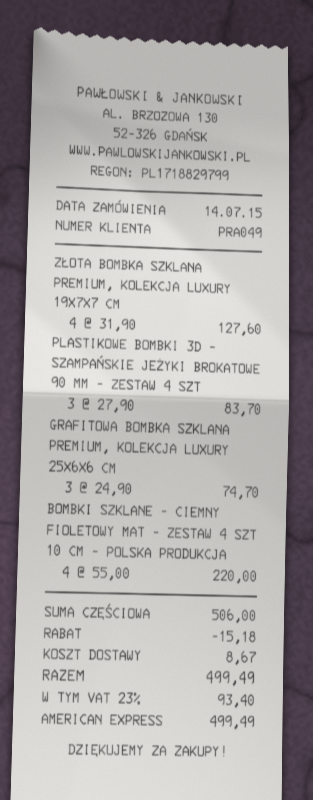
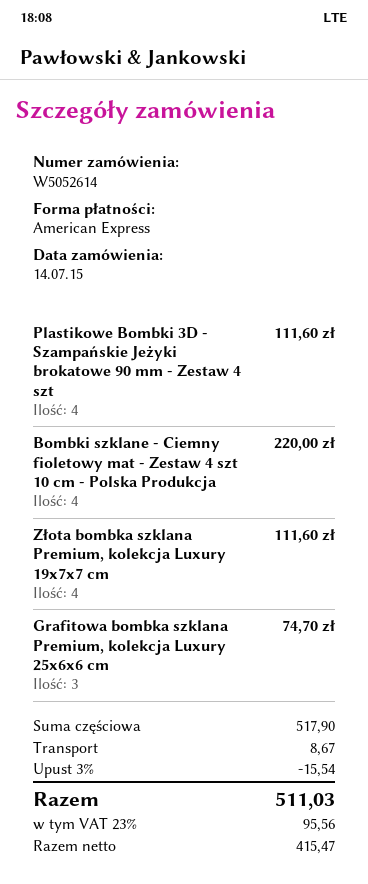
ZŁOTA BOMBKA SZKLANA PREMIUM, KOLEKCJA LUXURY 19X7X7 CM: 4 for 127.60 -> 4 for 111.60
PLASTIKOWE BOMBKI 3D - SZAMPAŃSKIE JEŻYKI BROKATOWE 90 MM - ZESTAW 4 SZT: 3 for 83.70 -> 4 for 111.60
subtotal: 506.00 -> 517.90
discount: 15.18 -> 15.54
tax: 23% = 93.40 -> 23% = 95.56
total: 499.49 -> 511.03

